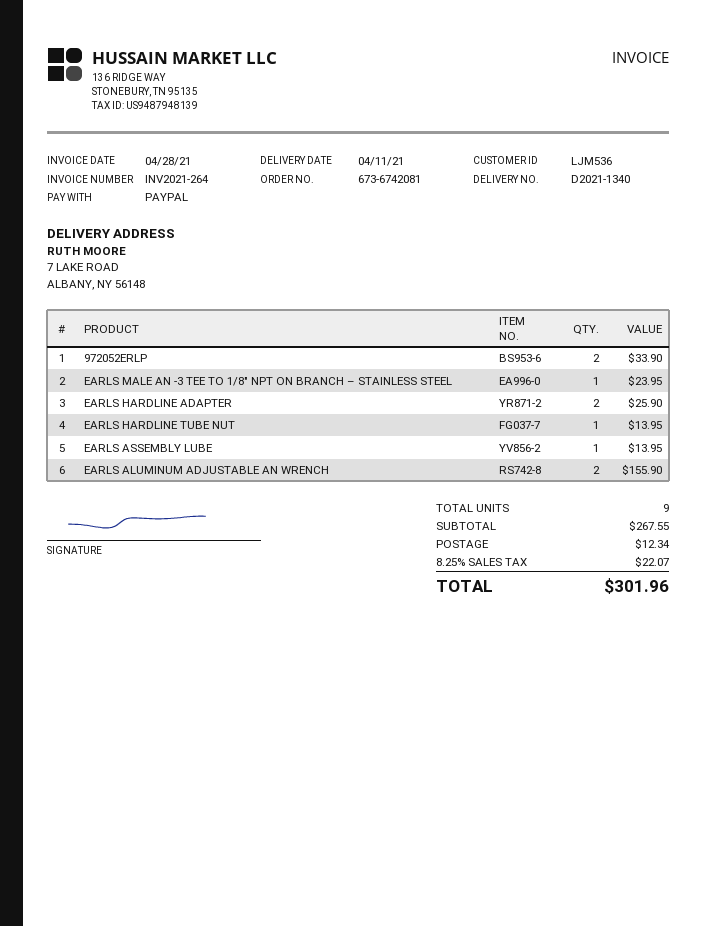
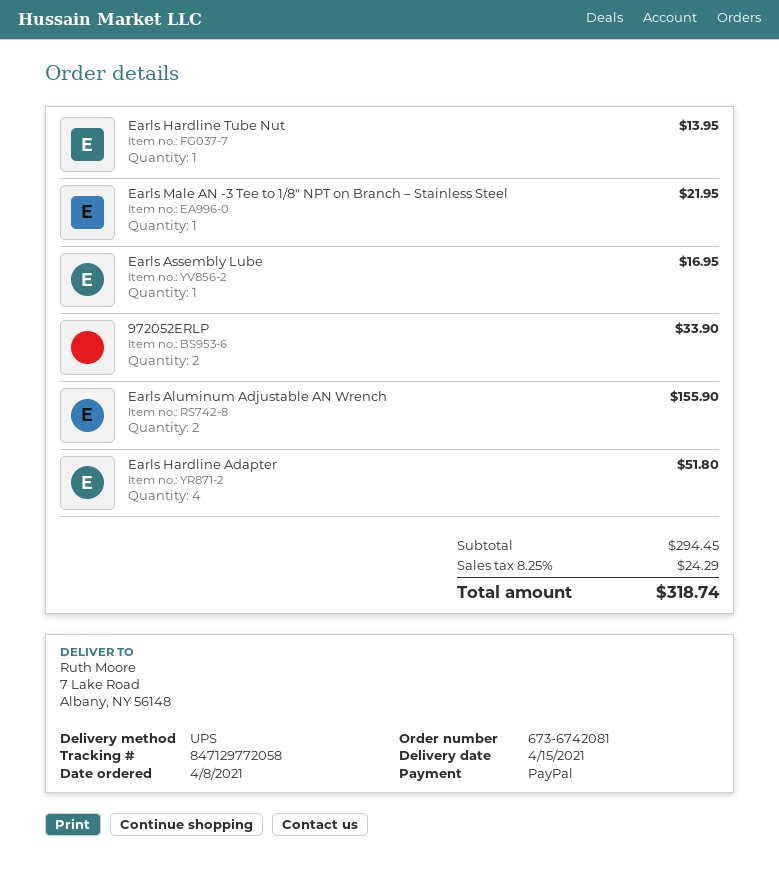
delivery date: 2021-04-11 -> 2021-04-15
EARLS MALE AN -3 TEE TO 1/8″ NPT ON BRANCH – STAINLESS STEEL: 1 for 23.95 -> 1 for 21.95
EARLS HARDLINE ADAPTER: 2 for 25.90 -> 4 for 51.80
EARLS ASSEMBLY LUBE: 1 for 13.95 -> 1 for 16.95
subtotal: 267.55 -> 294.45
shipping: 12.34 -> none
tax: 8.25% = 22.07 -> 8.25% = 24.29
total: 301.96 -> 318.74

